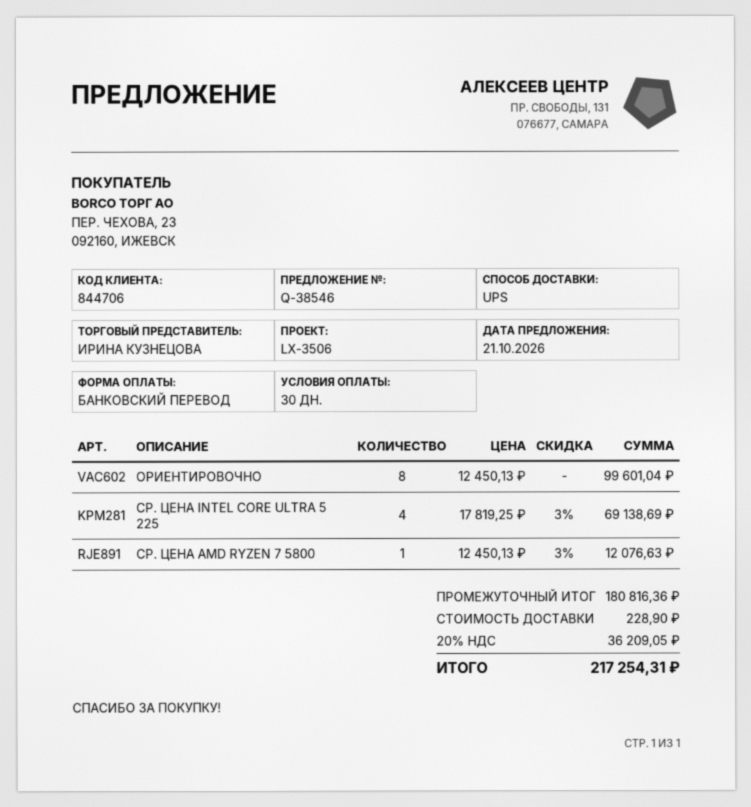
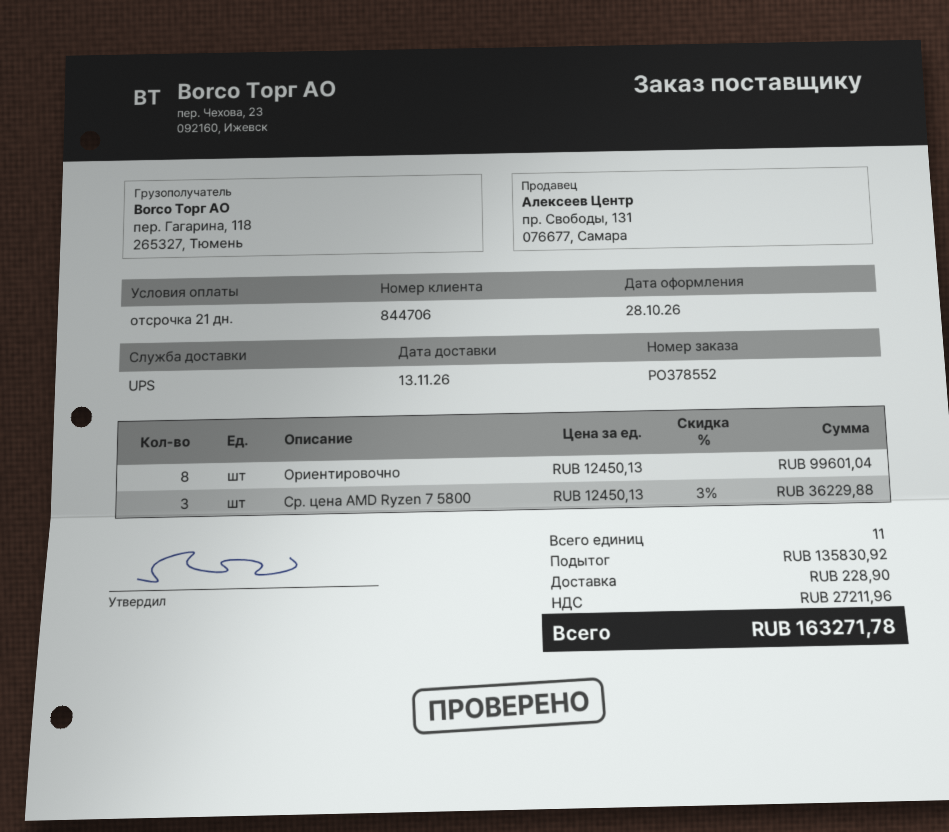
payment terms: 30 days -> 21 days
СР. ЦЕНА INTEL CORE ULTRA 5 225: 4 x 17819.25 - 3% = 69138.69 -> none
СР. ЦЕНА AMD RYZEN 7 5800: 1 x 12450.13 - 3% = 12076.63 -> 3 x 12450.13 - 3% = 36229.88
subtotal: 180816.36 -> 135830.92
tax: 36209.05 -> 27211.96
total: 217254.31 -> 163271.78

